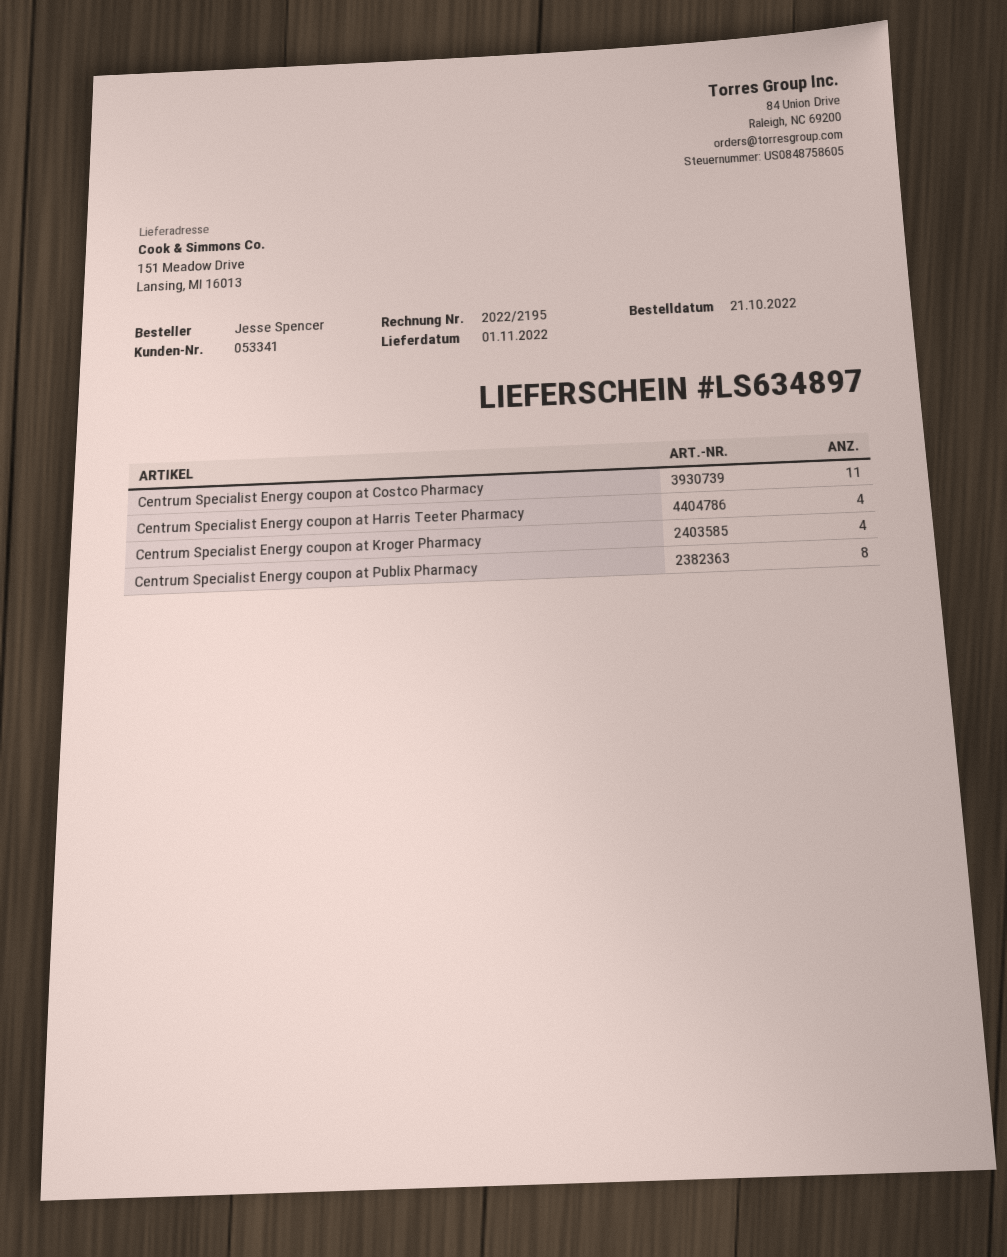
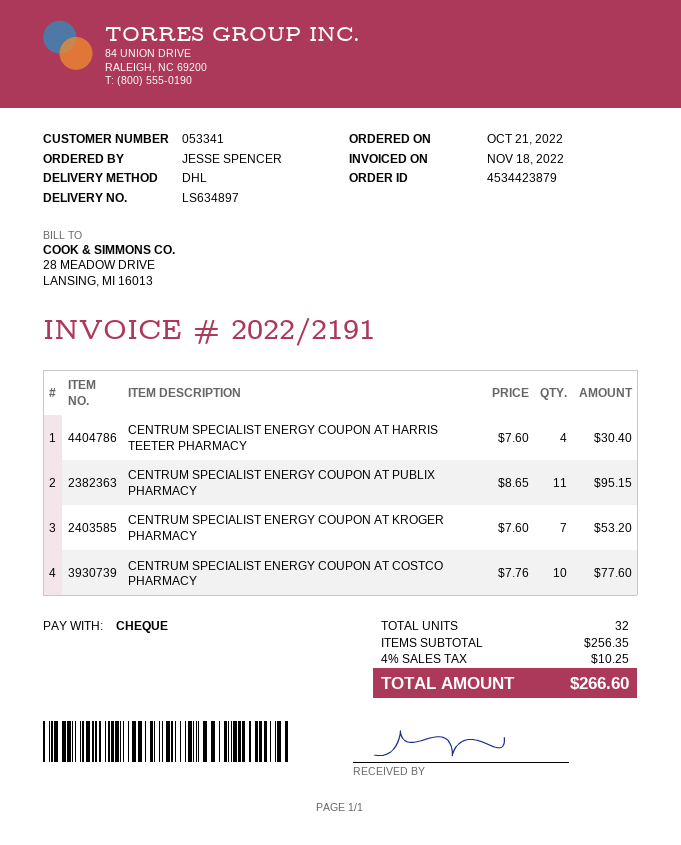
invoice number: 2022/2195 -> 2022/2191
Centrum Specialist Energy coupon at Costco Pharmacy: 11 -> 10
Centrum Specialist Energy coupon at Kroger Pharmacy: 4 -> 7
Centrum Specialist Energy coupon at Publix Pharmacy: 8 -> 11

